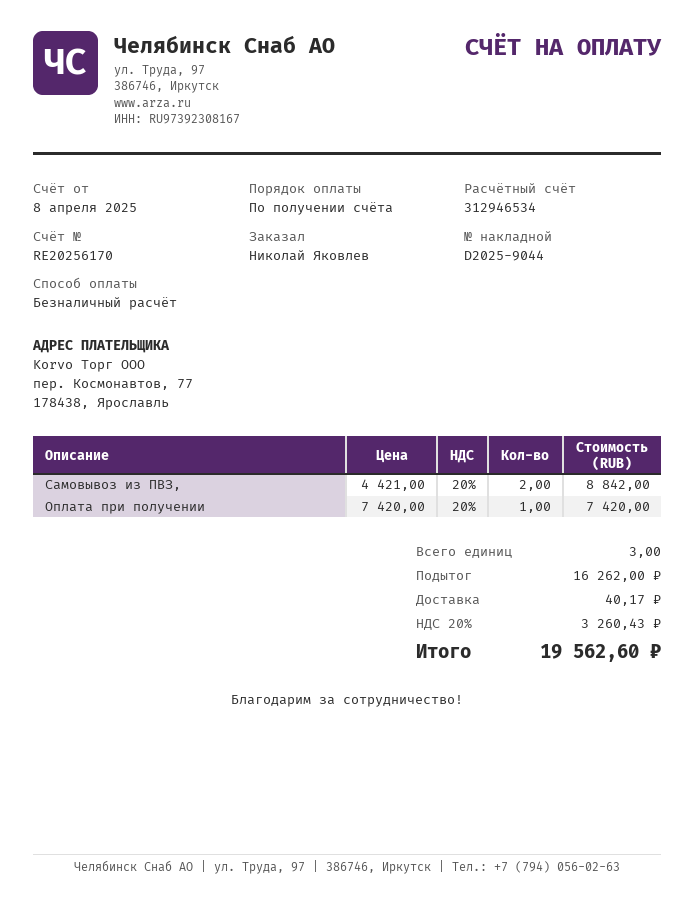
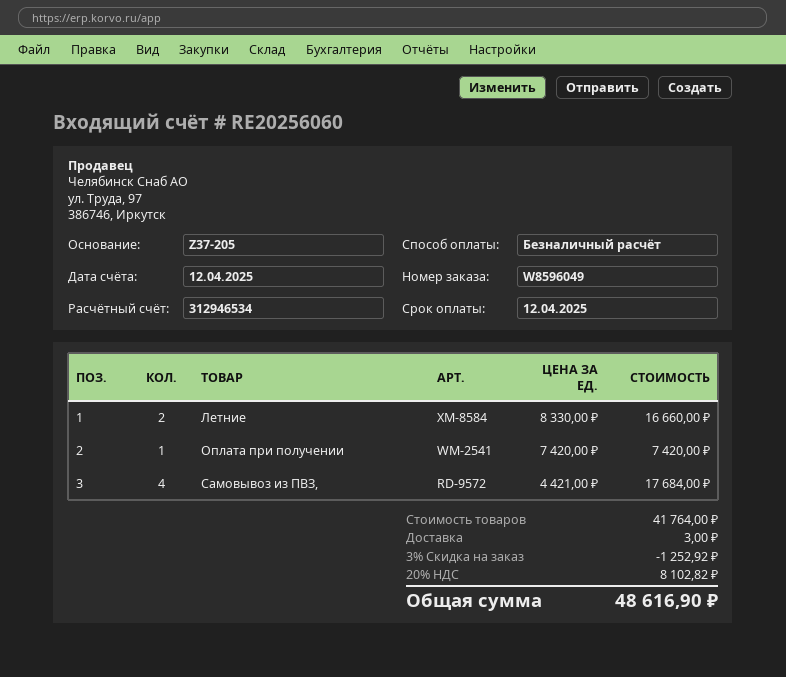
invoice number: RE20256170 -> RE20256060
invoice date: 2025-04-08 -> 2025-04-12
Самовывоз из ПВЗ,: 2 x 4421.00 = 8842.00 -> 4 x 4421.00 = 17684.00
Летние: none -> 2 x 8330.00 = 16660.00
subtotal: 16262.00 -> 41764.00
discount: none -> 3% = 1252.92
shipping: 40.17 -> 3.00
tax: 20% = 3260.43 -> 20% = 8102.82
total: 19562.60 -> 48616.90

